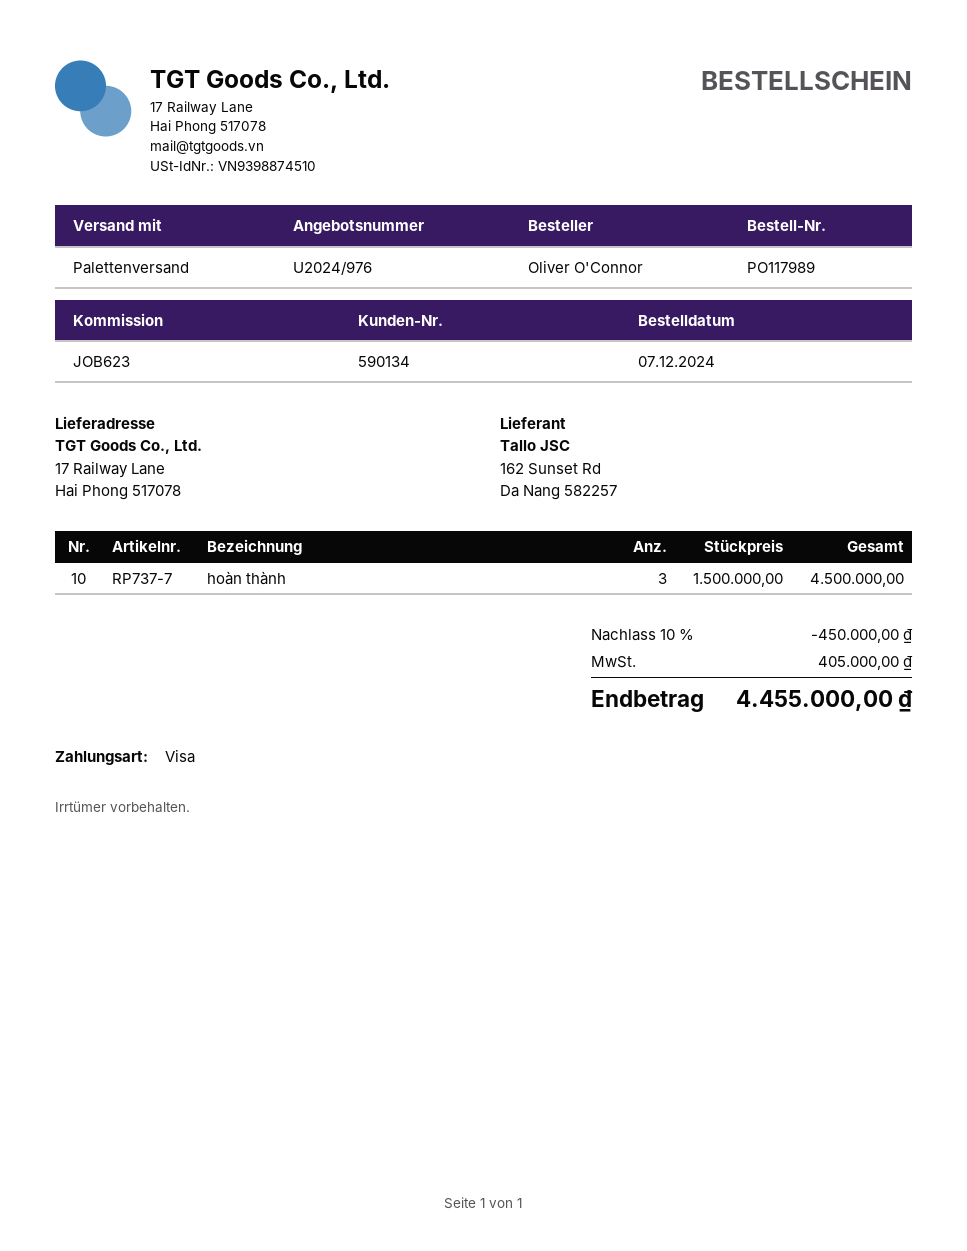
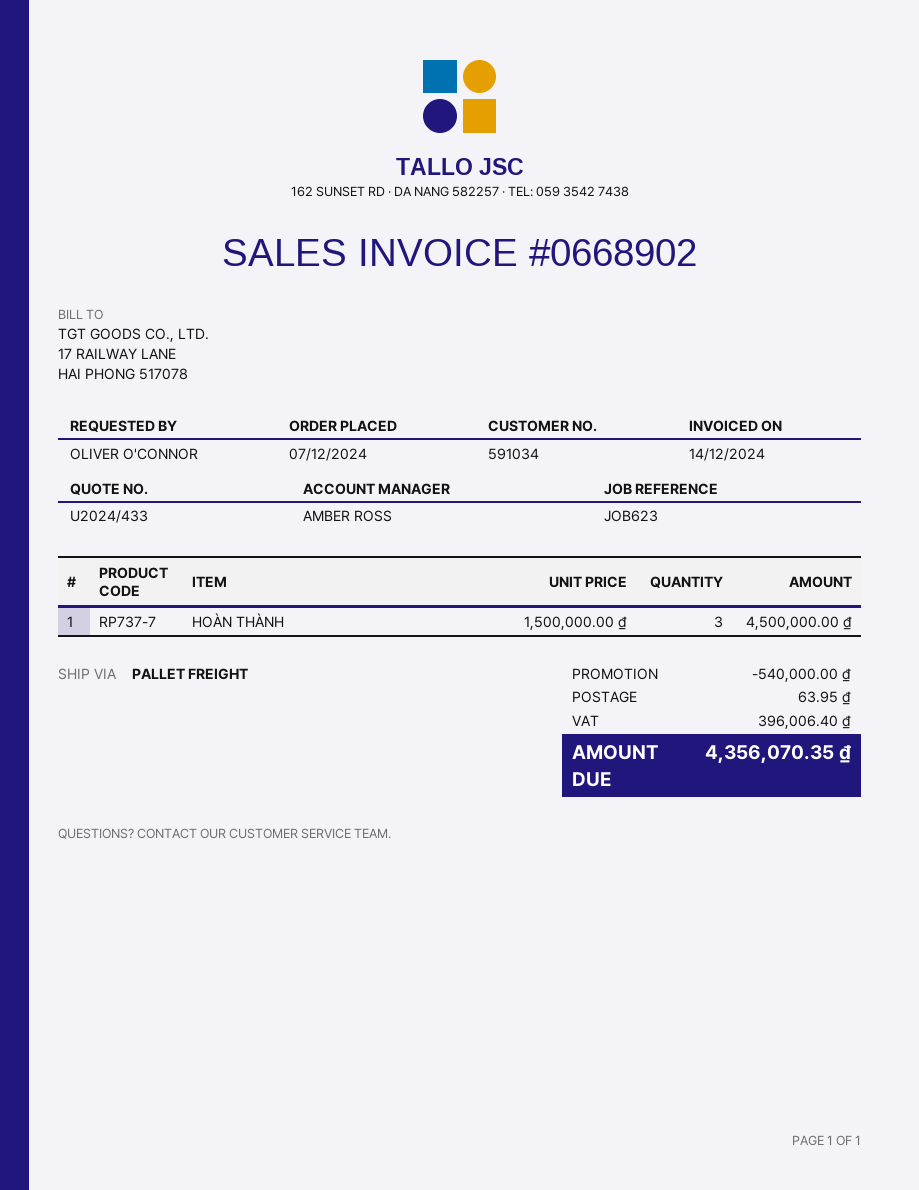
quote number: U2024/976 -> U2024/433
customer number: 590134 -> 591034
discount: 450000.00 -> 540000.00
shipping: none -> 63.95
tax: 405000.00 -> 396006.40
total: 4455000.00 -> 4356070.35

